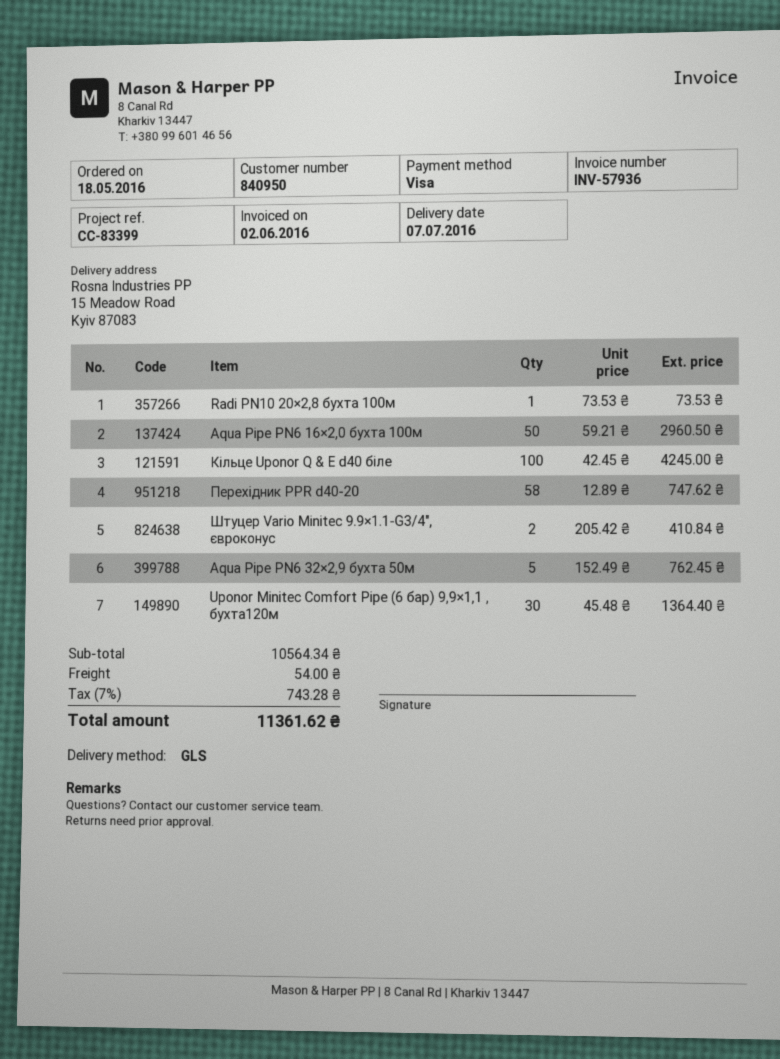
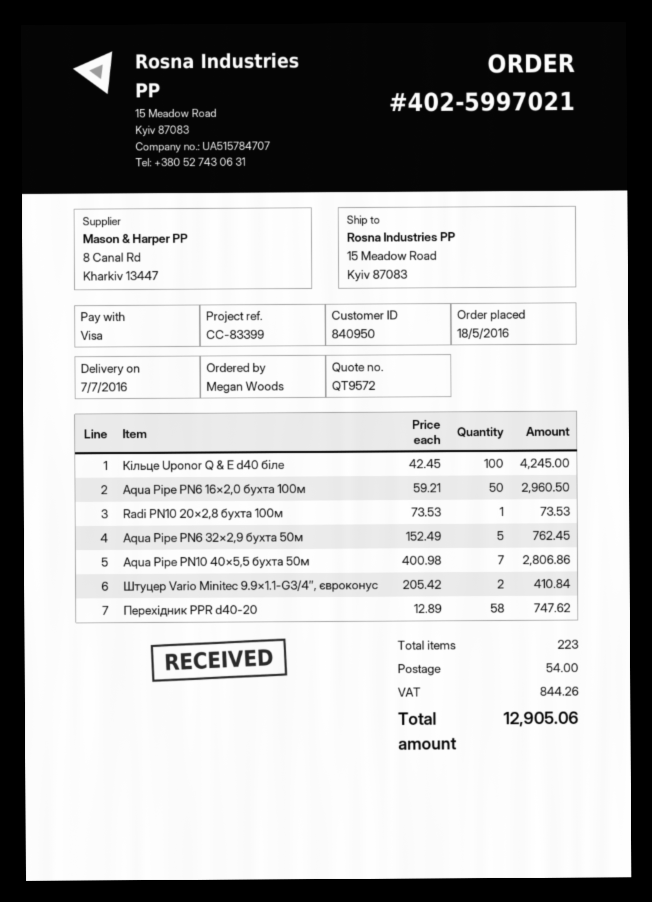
Uponor Minitec Comfort Pipe (6 бар) 9,9×1,1 , бухта120м: 30 x 45.48 = 1364.40 -> none
Aqua Pipe PN10 40×5,5 бухта 50м: none -> 7 x 400.98 = 2806.86
tax: 743.28 -> 844.26
total: 11361.62 -> 12905.06

